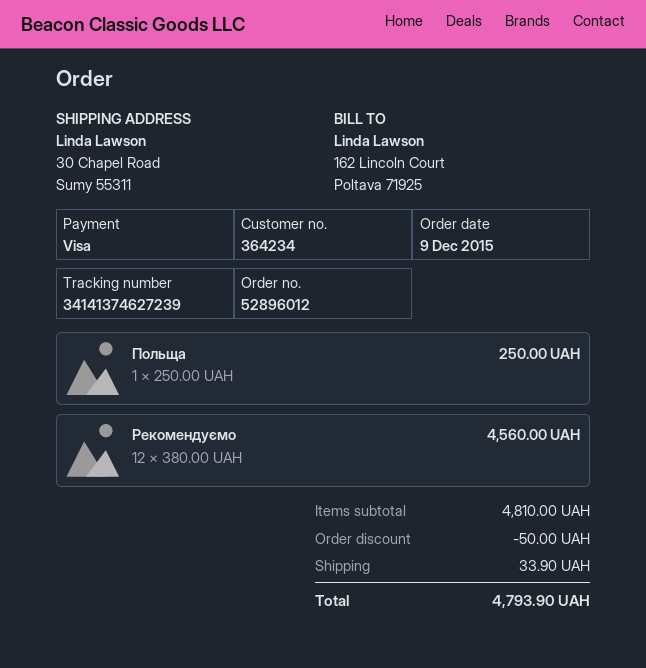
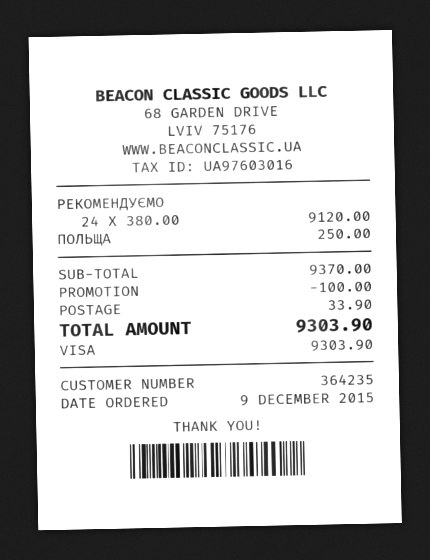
customer number: 364234 -> 364235
Рекомендуємо: 12 x 380.00 = 4560.00 -> 24 x 380.00 = 9120.00
subtotal: 4810.00 -> 9370.00
discount: 50.00 -> 100.00
total: 4793.90 -> 9303.90

